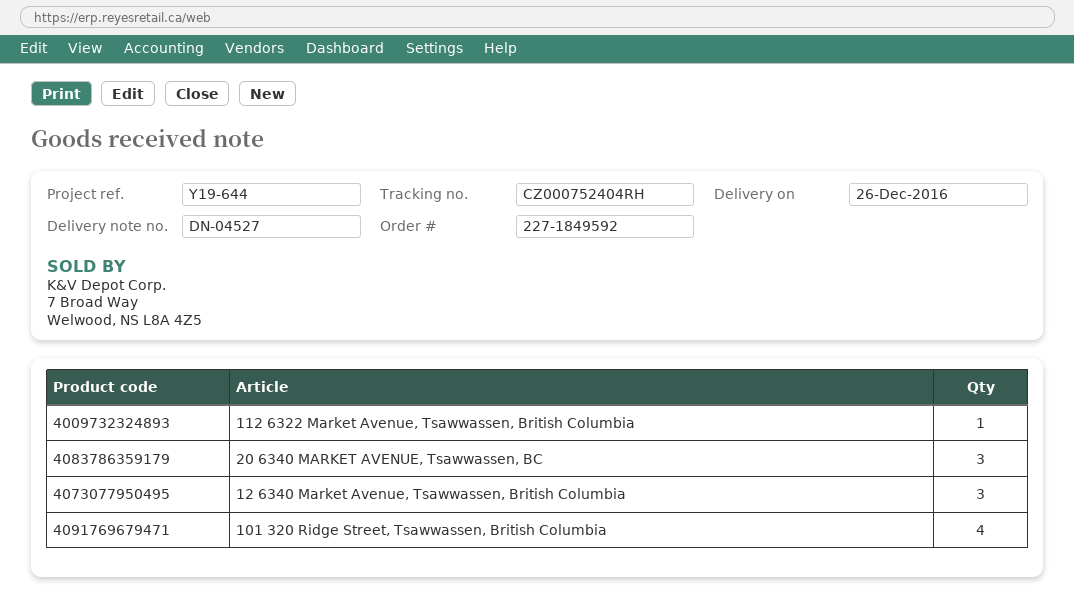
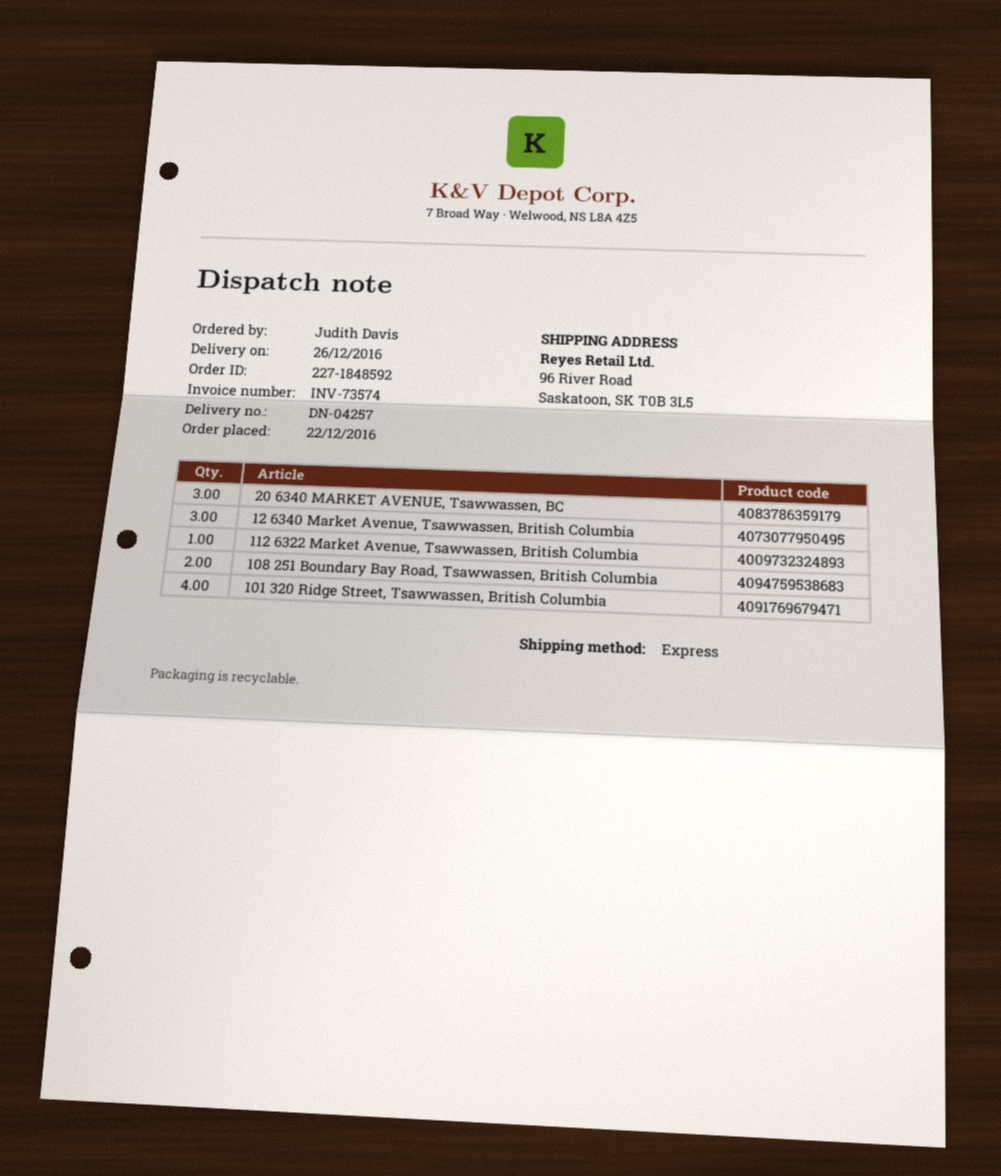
order number: 227-1849592 -> 227-1848592
delivery note number: DN-04527 -> DN-04257
108 251 Boundary Bay Road, Tsawwassen, British Columbia: none -> 2

